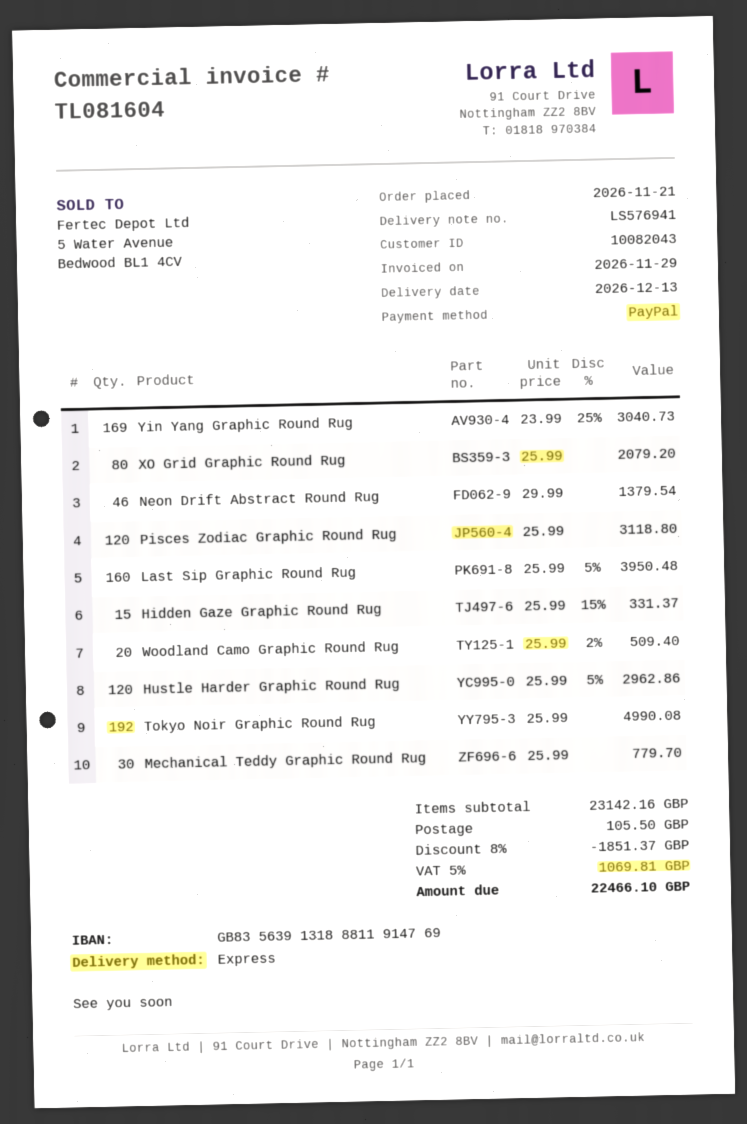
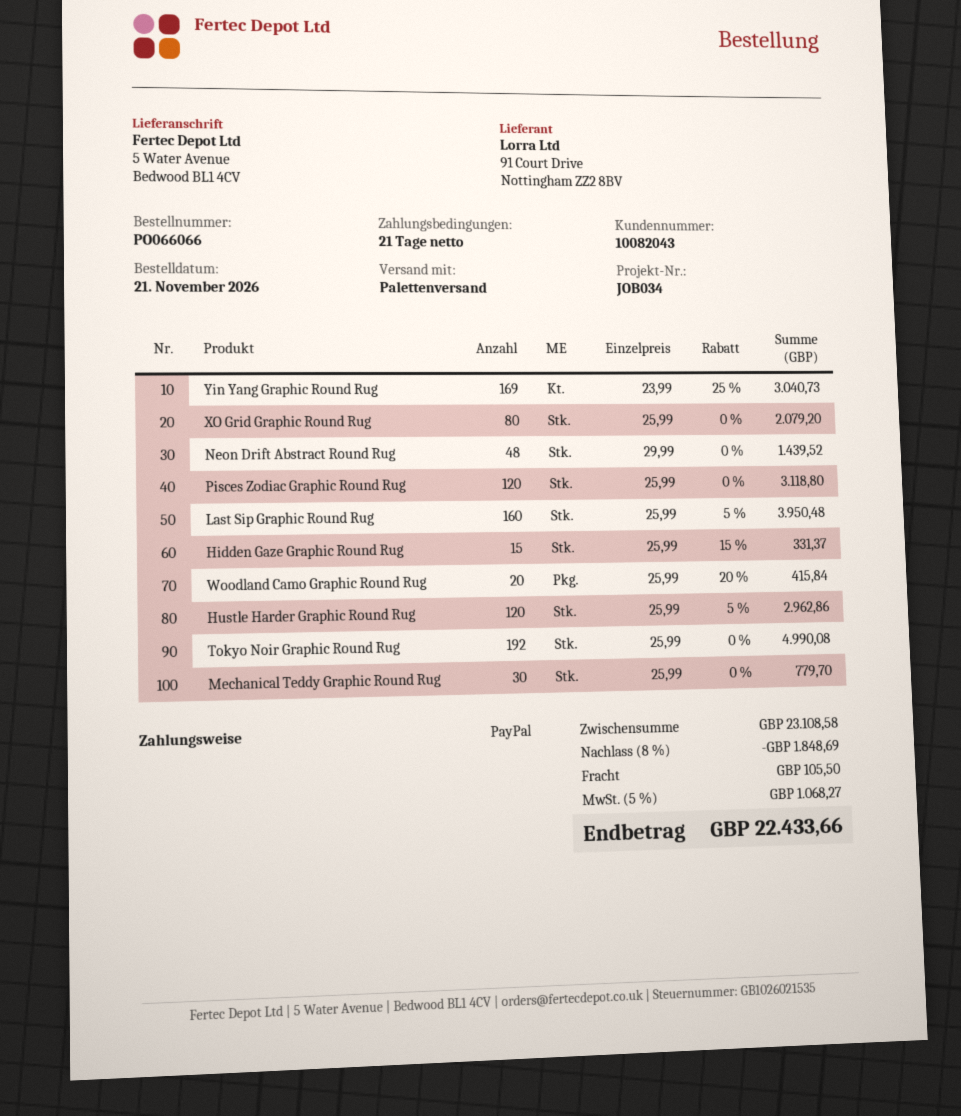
shipping method: express -> pallet freight
Neon Drift Abstract Round Rug: 46 x 29.99 = 1379.54 -> 48 x 29.99 = 1439.52
Woodland Camo Graphic Round Rug: 20 x 25.99 - 2% = 509.40 -> 20 x 25.99 - 20% = 415.84
subtotal: 23142.16 -> 23108.58
discount: 8% = 1851.37 -> 8% = 1848.69
tax: 5% = 1069.81 -> 5% = 1068.27
total: 22466.10 -> 22433.66

